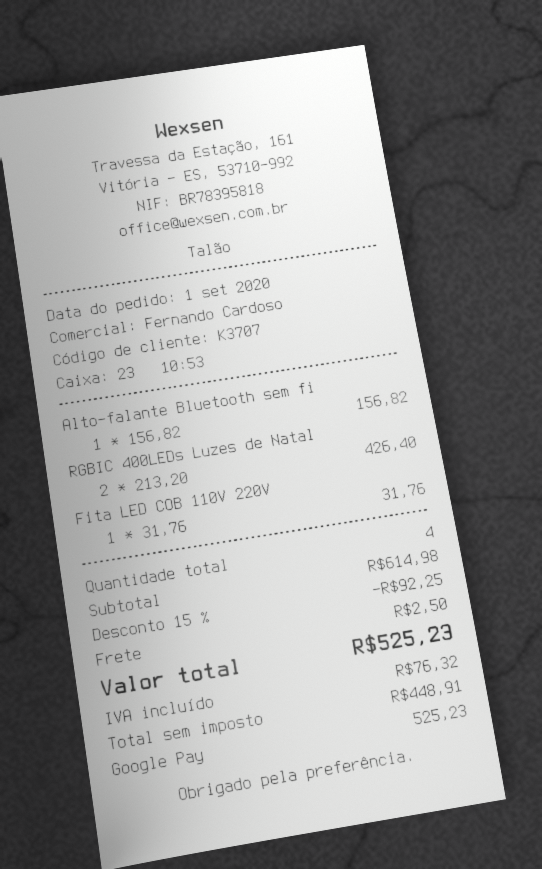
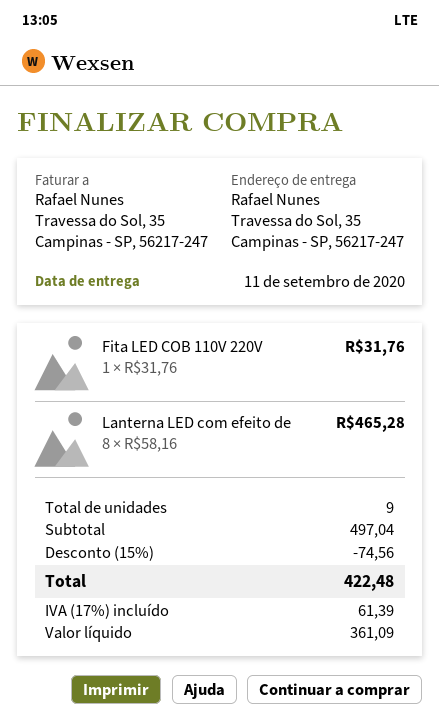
Alto-falante Bluetooth sem fi: 1 x 156.82 = 156.82 -> none
RGBIC 400LEDs Luzes de Natal: 2 x 213.20 = 426.40 -> none
Lanterna LED com efeito de: none -> 8 x 58.16 = 465.28
total quantity: 4 -> 9
subtotal: 614.98 -> 497.04
discount: 15% = 92.25 -> 15% = 74.56
shipping: 2.50 -> none
net: 448.91 -> 361.09
tax: 76.32 -> 61.39
total: 525.23 -> 422.48

